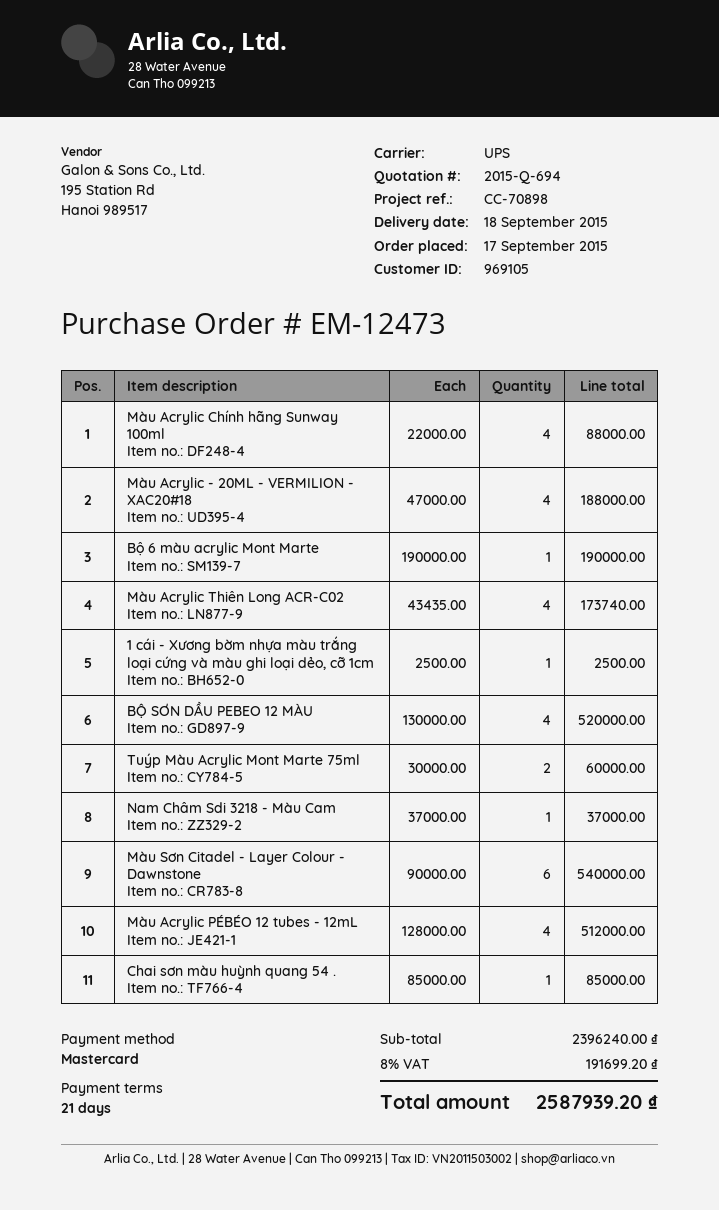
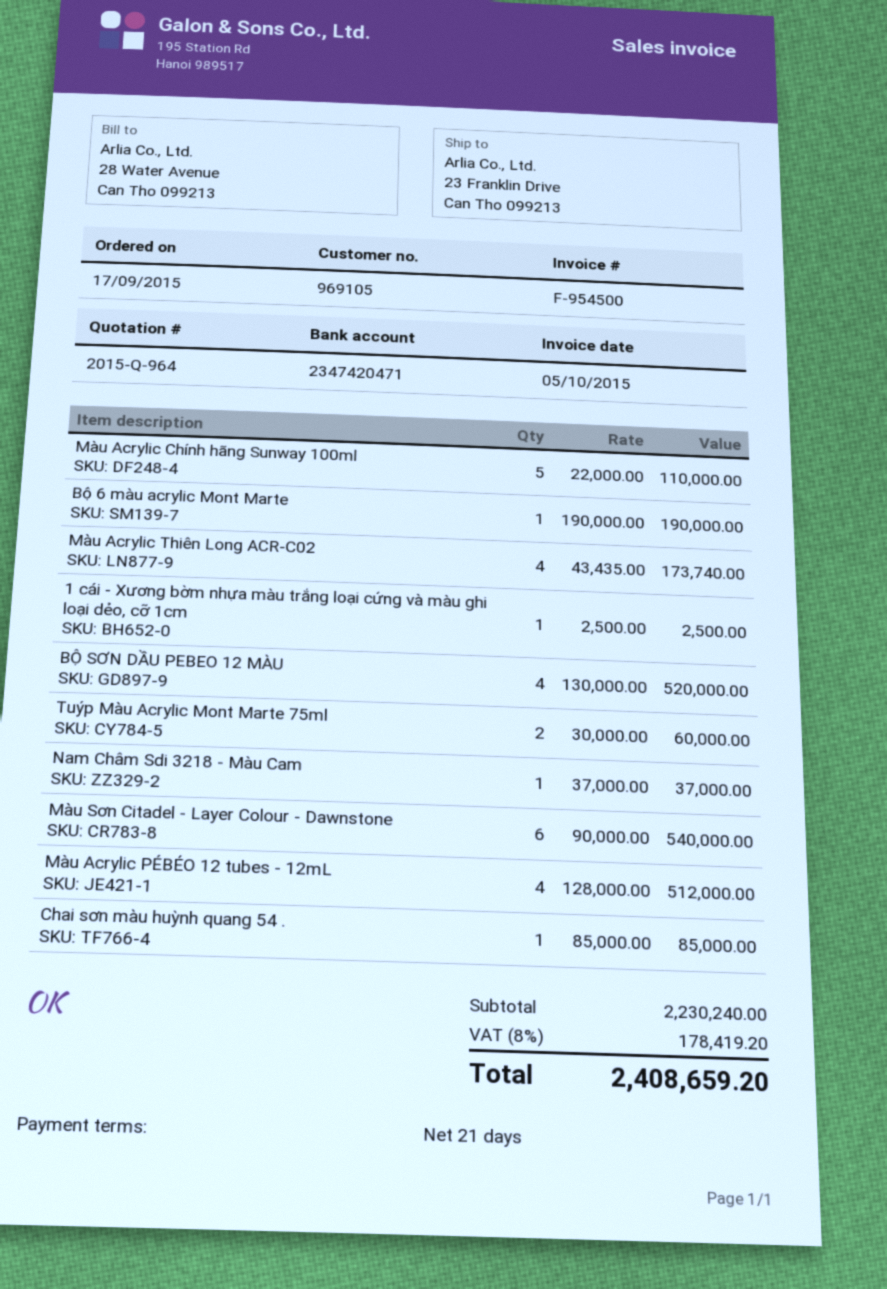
quote number: 2015-Q-694 -> 2015-Q-964
Màu Acrylic Chính hãng Sunway 100ml: 4 x 22000.00 = 88000.00 -> 5 x 22000.00 = 110000.00
Màu Acrylic - 20ML - VERMILION - XAC20#18: 4 x 47000.00 = 188000.00 -> none
subtotal: 2396240.00 -> 2230240.00
tax: 8% = 191699.20 -> 8% = 178419.20
total: 2587939.20 -> 2408659.20

